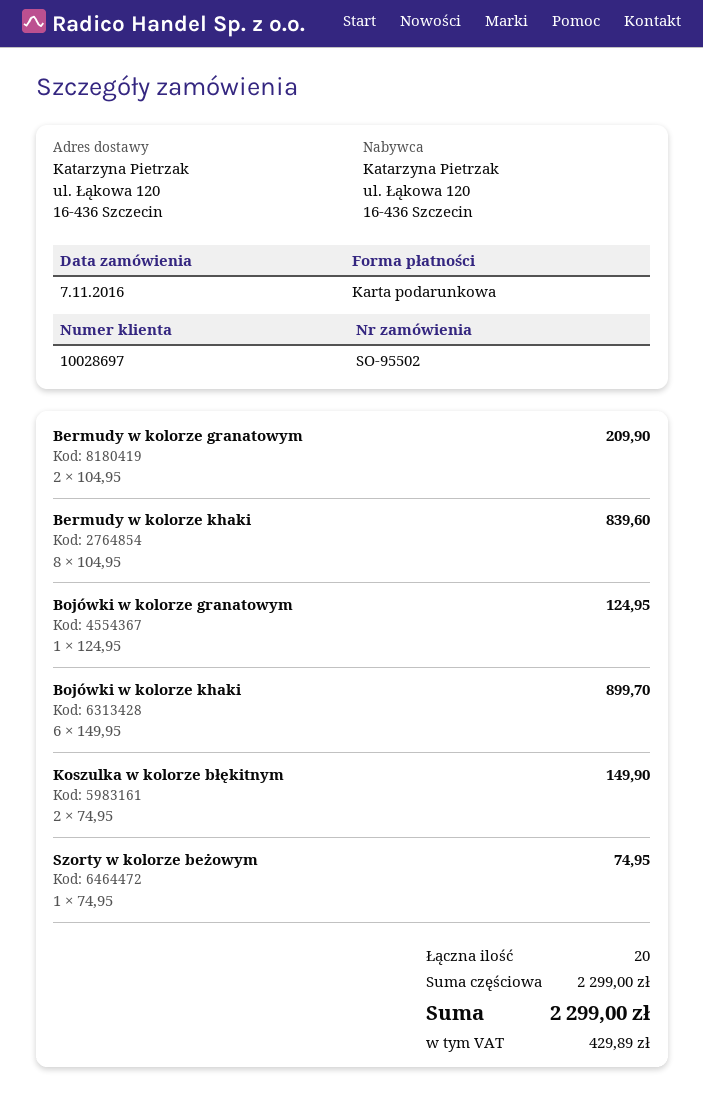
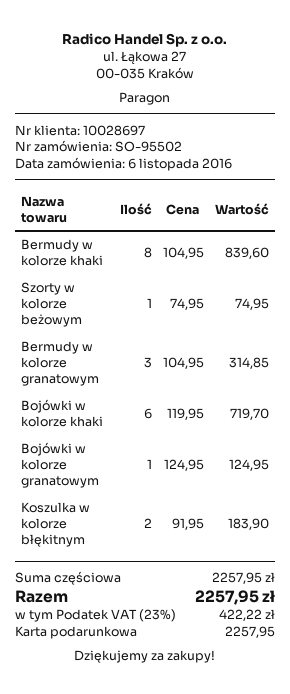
order date: 2016-11-07 -> 2016-11-06
Bermudy w kolorze granatowym: 2 x 104.95 = 209.90 -> 3 x 104.95 = 314.85
Bojówki w kolorze khaki: 6 x 149.95 = 899.70 -> 6 x 119.95 = 719.70
Koszulka w kolorze błękitnym: 2 x 74.95 = 149.90 -> 2 x 91.95 = 183.90
subtotal: 2299.00 -> 2257.95
tax: 429.89 -> 422.22
total: 2299.00 -> 2257.95

